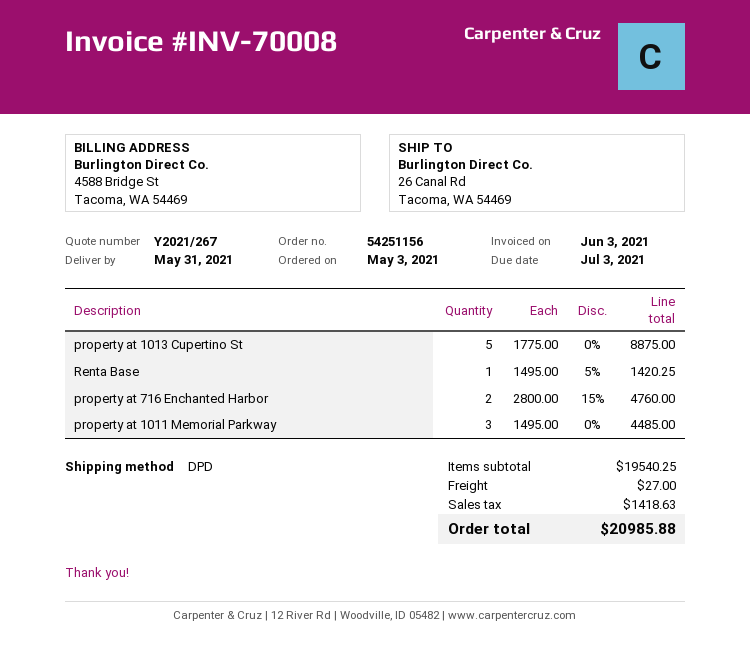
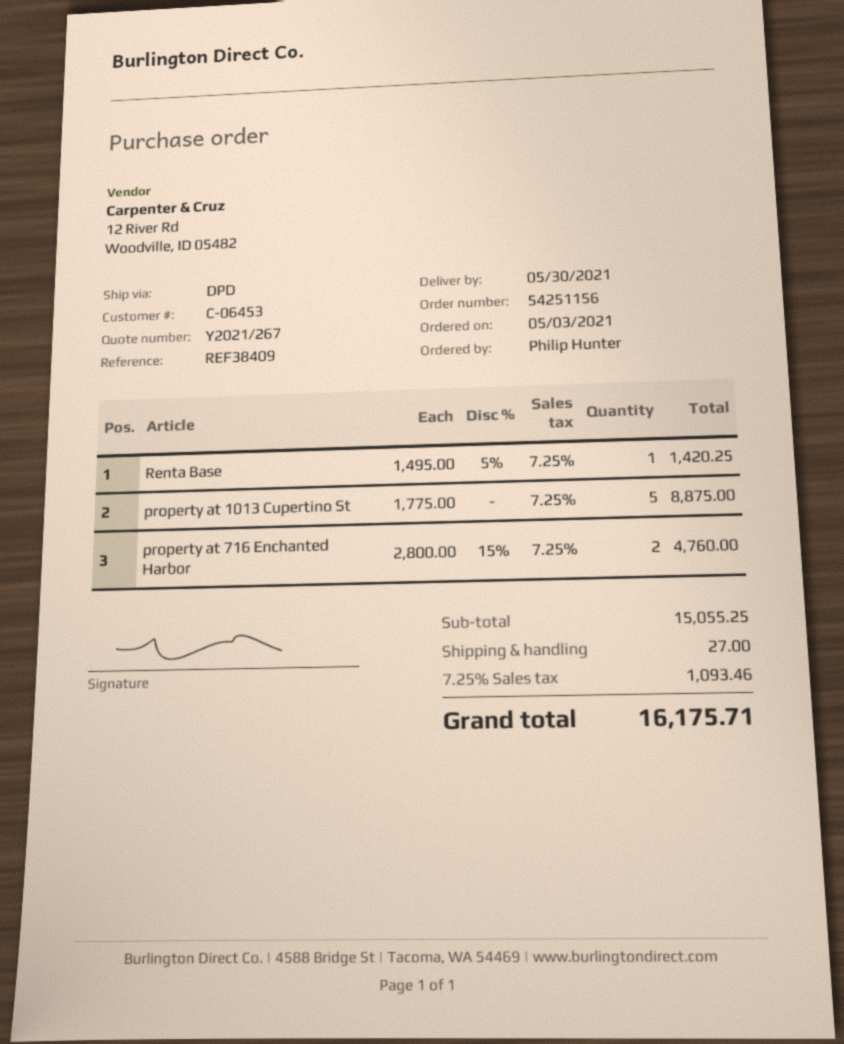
delivery date: 2021-05-31 -> 2021-05-30
property at 1011 Memorial Parkway: 3 x 1495.00 = 4485.00 -> none
subtotal: 19540.25 -> 15055.25
tax: 1418.63 -> 1093.46
total: 20985.88 -> 16175.71

